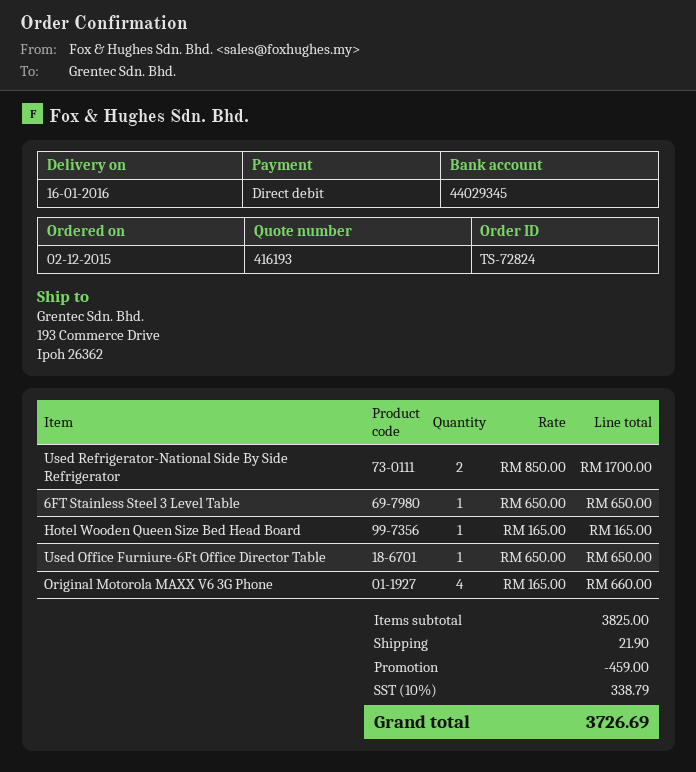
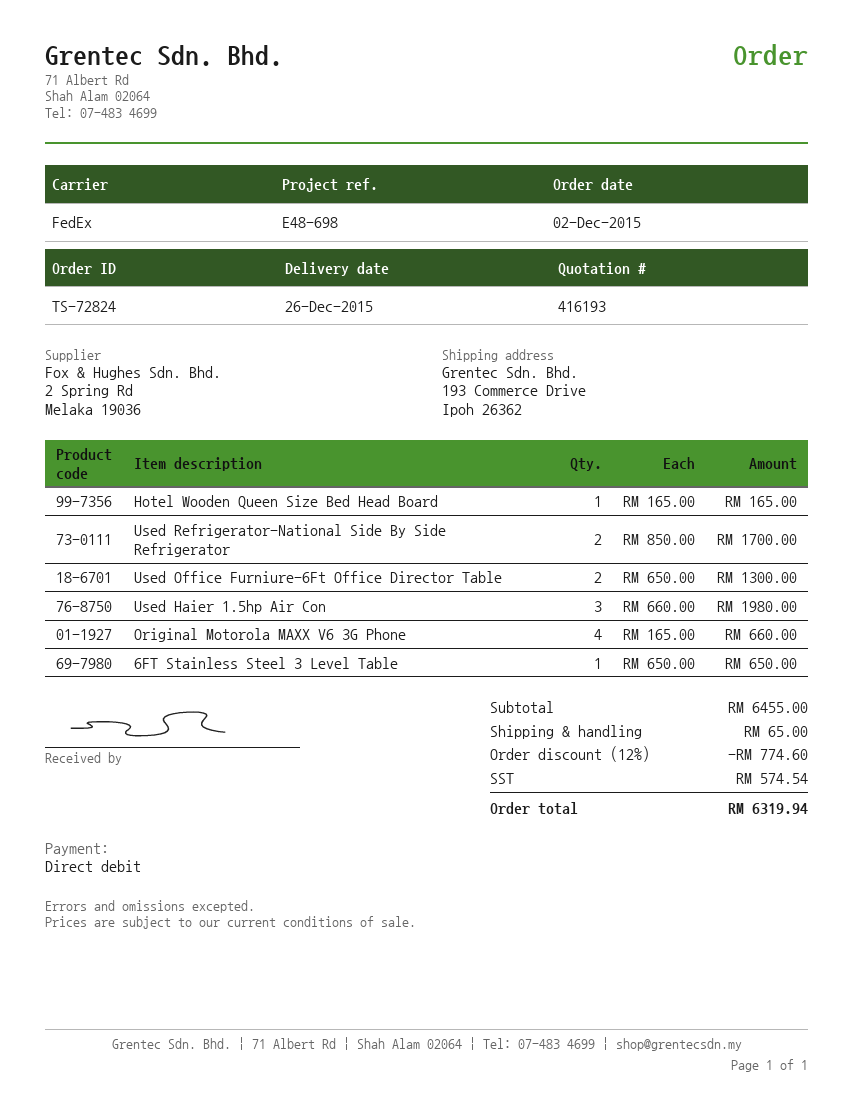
delivery date: 2016-01-16 -> 2015-12-26
Used Office Furniure-6Ft Office Director Table: 1 x 650.00 = 650.00 -> 2 x 650.00 = 1300.00
Used Haier 1.5hp Air Con: none -> 3 x 660.00 = 1980.00
subtotal: 3825.00 -> 6455.00
discount: 459.00 -> 774.60
shipping: 21.90 -> 65.00
tax: 338.79 -> 574.54
total: 3726.69 -> 6319.94

